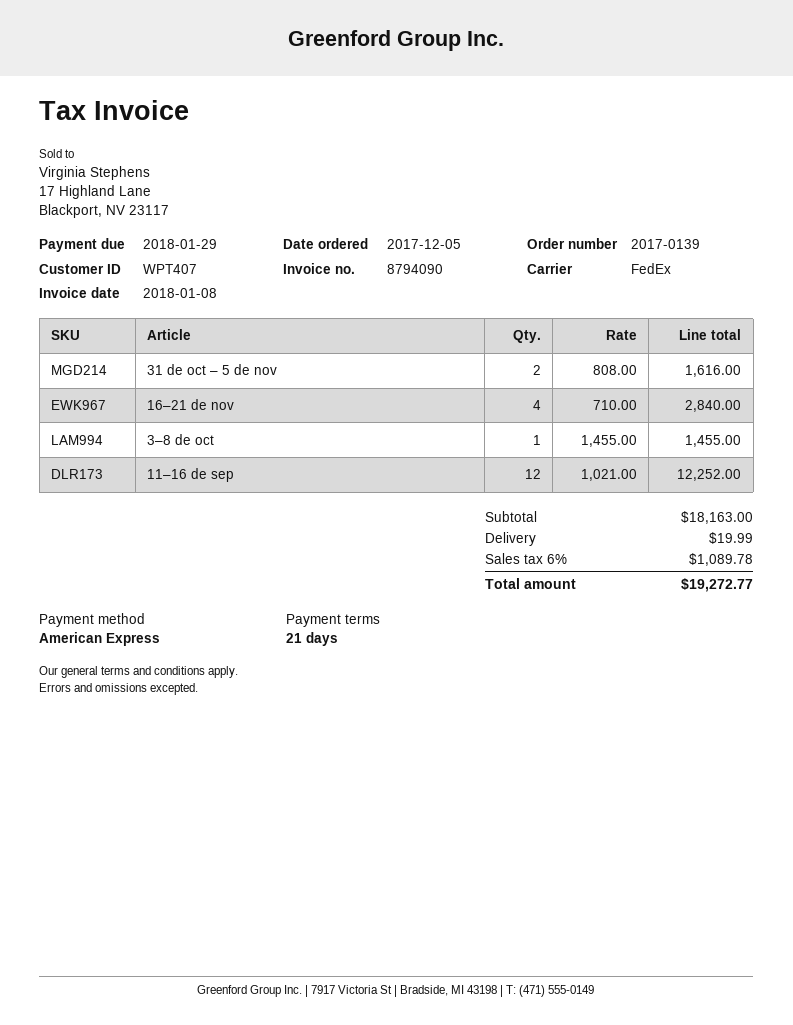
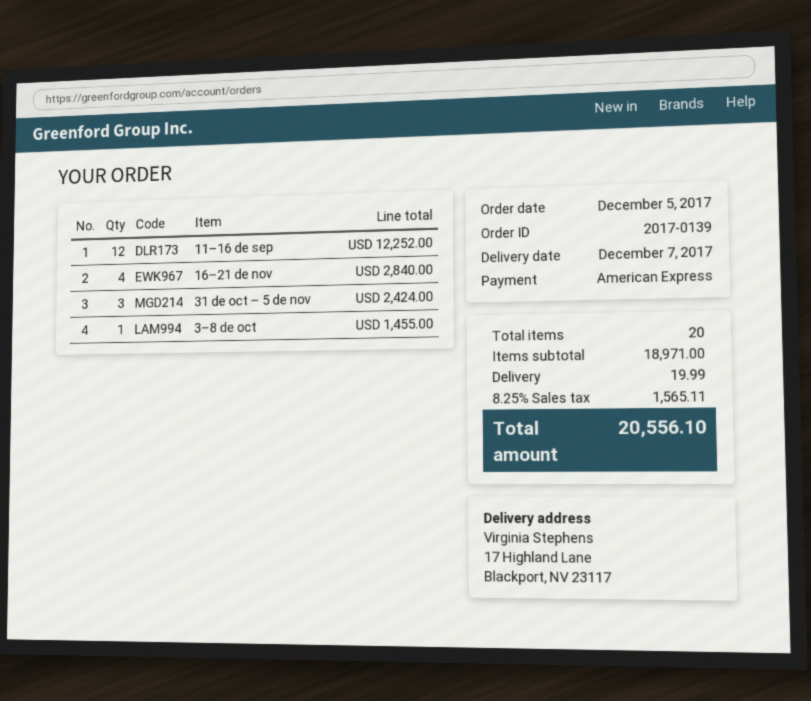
31 de oct – 5 de nov: 2 for 1616.00 -> 3 for 2424.00
subtotal: 18163.00 -> 18971.00
tax: 6% = 1089.78 -> 8.25% = 1565.11
total: 19272.77 -> 20556.10

